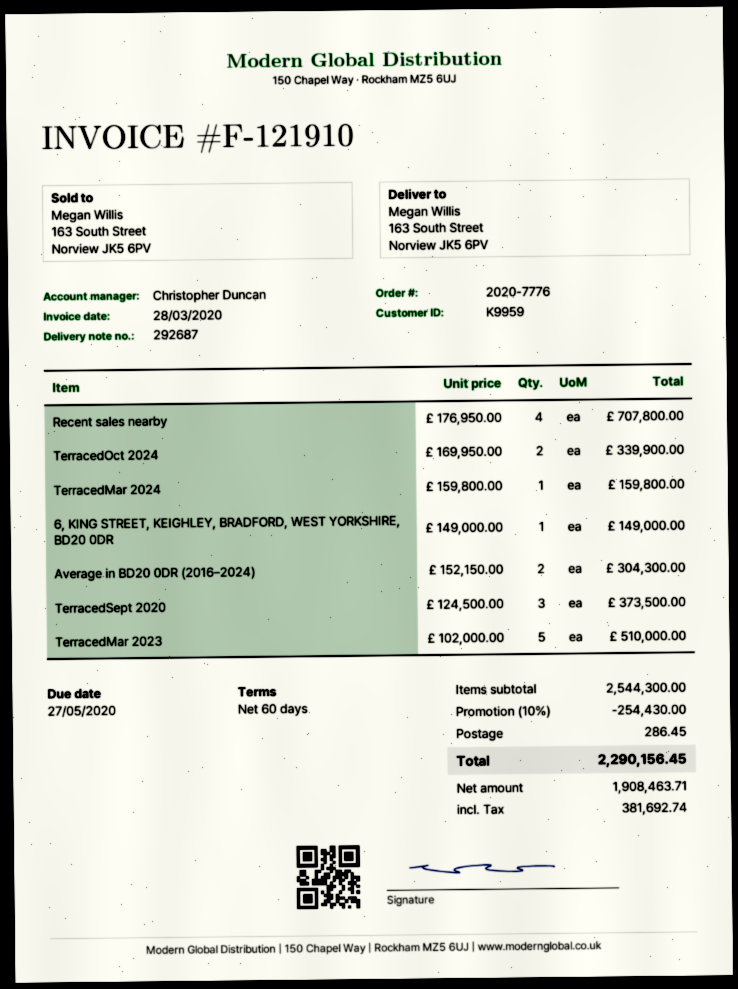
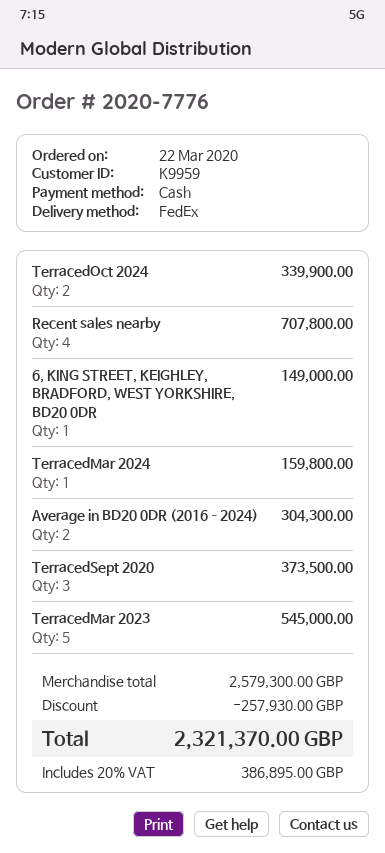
TerracedMar 2023: 5 for 510000.00 -> 5 for 545000.00
subtotal: 2544300.00 -> 2579300.00
discount: 254430.00 -> 257930.00
shipping: 286.45 -> none
tax: 381692.74 -> 386895.00
total: 2290156.45 -> 2321370.00

